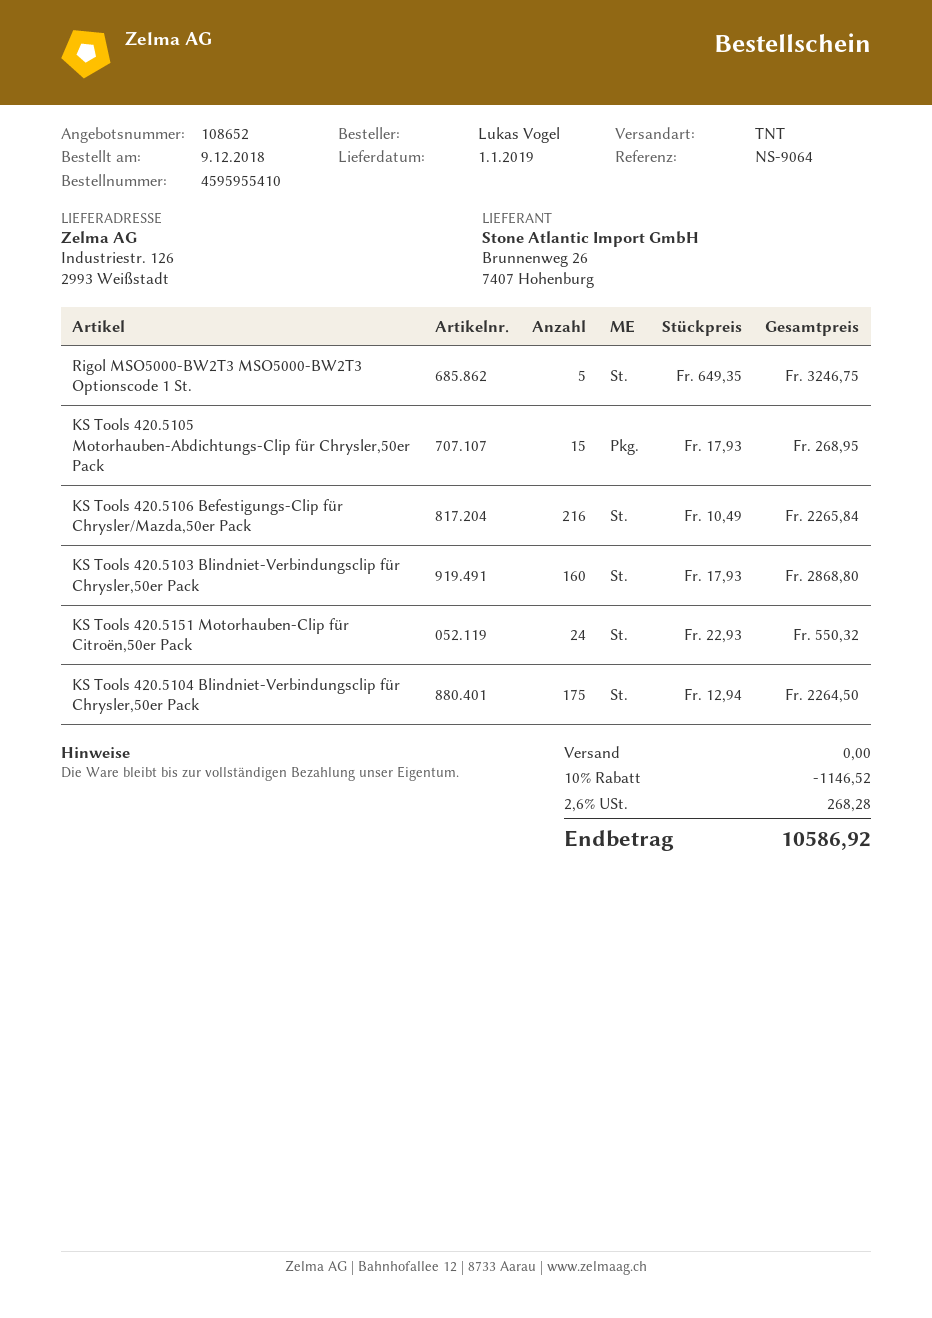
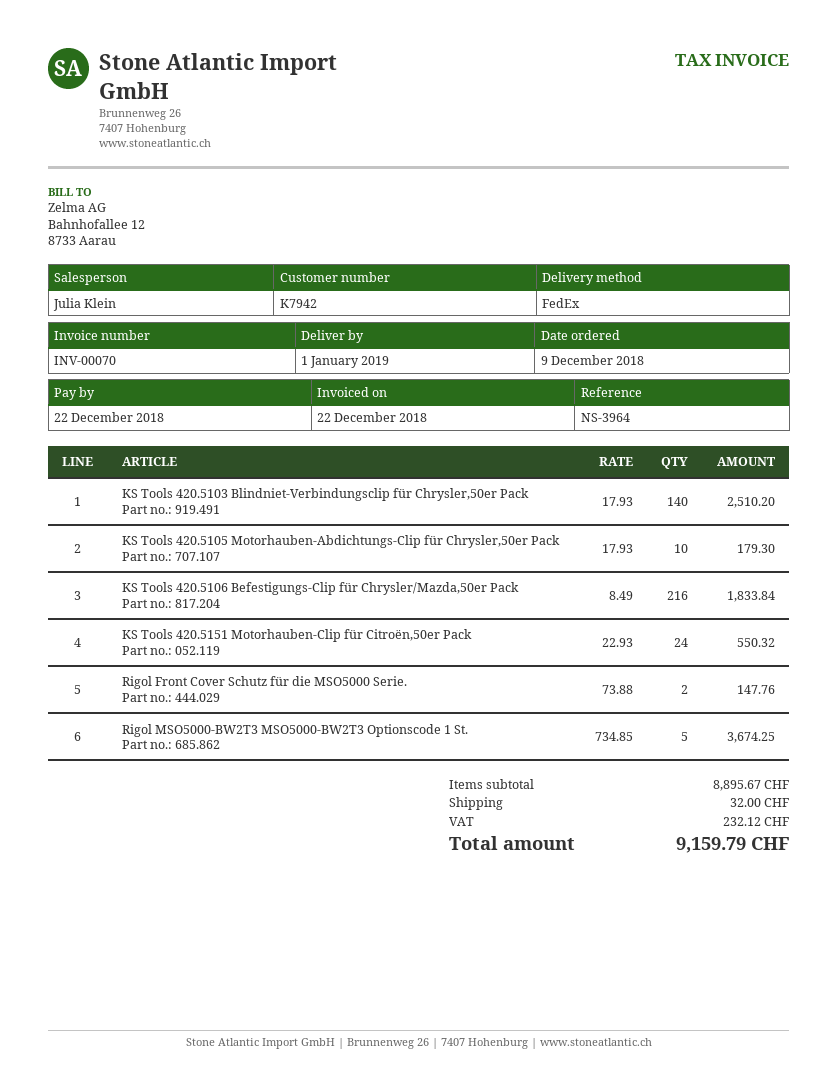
reference: NS-9064 -> NS-3964
shipping method: TNT -> FedEx
Rigol MSO5000-BW2T3 MSO5000-BW2T3 Optionscode 1 St.: 5 x 649.35 = 3246.75 -> 5 x 734.85 = 3674.25
KS Tools 420.5105 Motorhauben-Abdichtungs-Clip für Chrysler,50er Pack: 15 x 17.93 = 268.95 -> 10 x 17.93 = 179.30
KS Tools 420.5106 Befestigungs-Clip für Chrysler/Mazda,50er Pack: 216 x 10.49 = 2265.84 -> 216 x 8.49 = 1833.84
KS Tools 420.5103 Blindniet-Verbindungsclip für Chrysler,50er Pack: 160 x 17.93 = 2868.80 -> 140 x 17.93 = 2510.20
KS Tools 420.5104 Blindniet-Verbindungsclip für Chrysler,50er Pack: 175 x 12.94 = 2264.50 -> none
Rigol Front Cover Schutz für die MSO5000 Serie.: none -> 2 x 73.88 = 147.76
discount: 10% = 1146.52 -> none
shipping: 0.00 -> 32.00
tax: 268.28 -> 232.12
total: 10586.92 -> 9159.79

